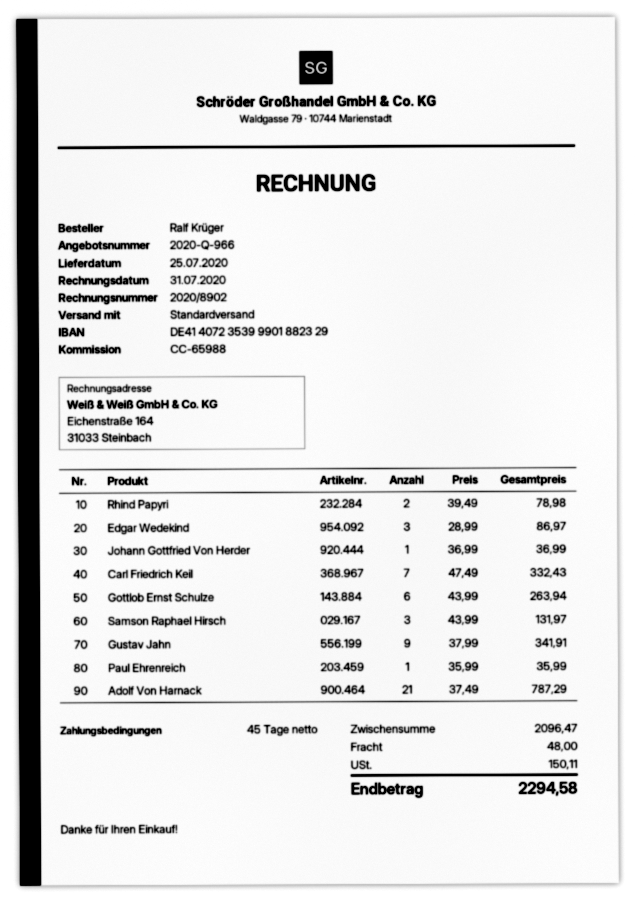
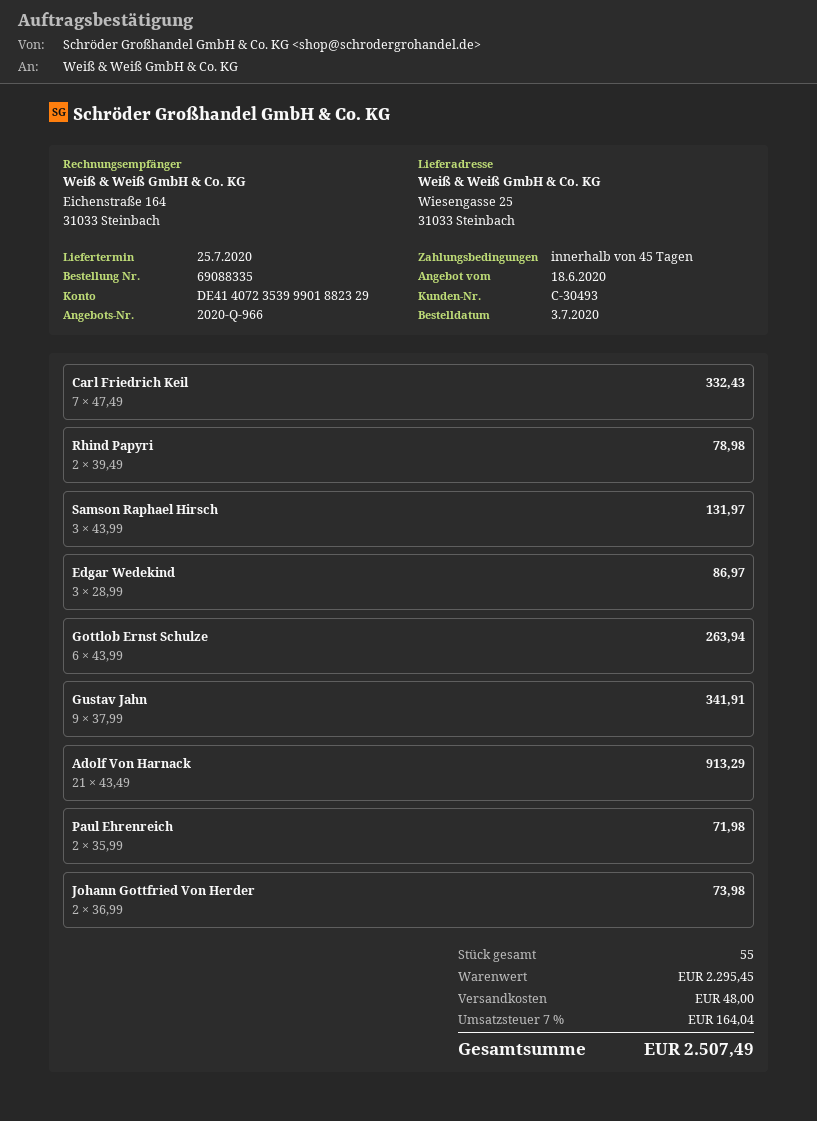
Johann Gottfried Von Herder: 1 x 36.99 = 36.99 -> 2 x 36.99 = 73.98
Paul Ehrenreich: 1 x 35.99 = 35.99 -> 2 x 35.99 = 71.98
Adolf Von Harnack: 21 x 37.49 = 787.29 -> 21 x 43.49 = 913.29
subtotal: 2096.47 -> 2295.45
tax: 150.11 -> 164.04
total: 2294.58 -> 2507.49

